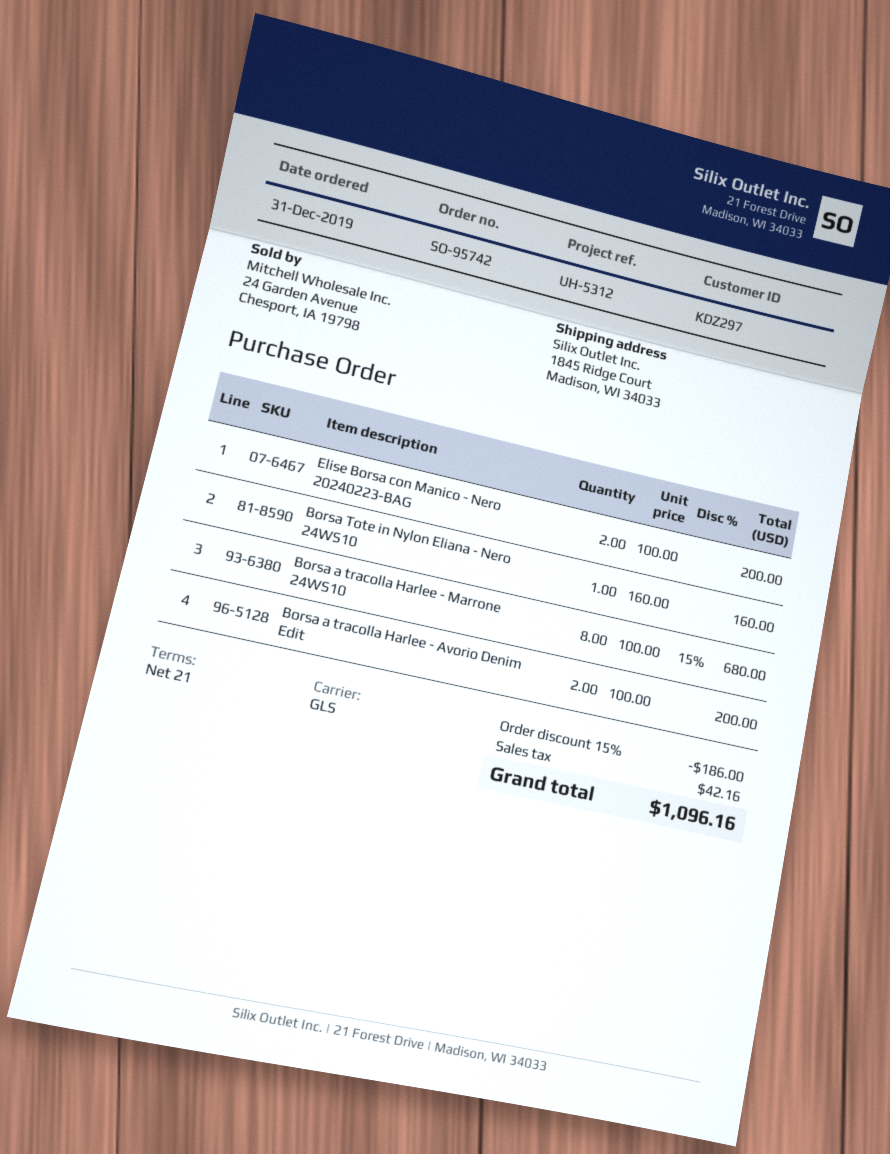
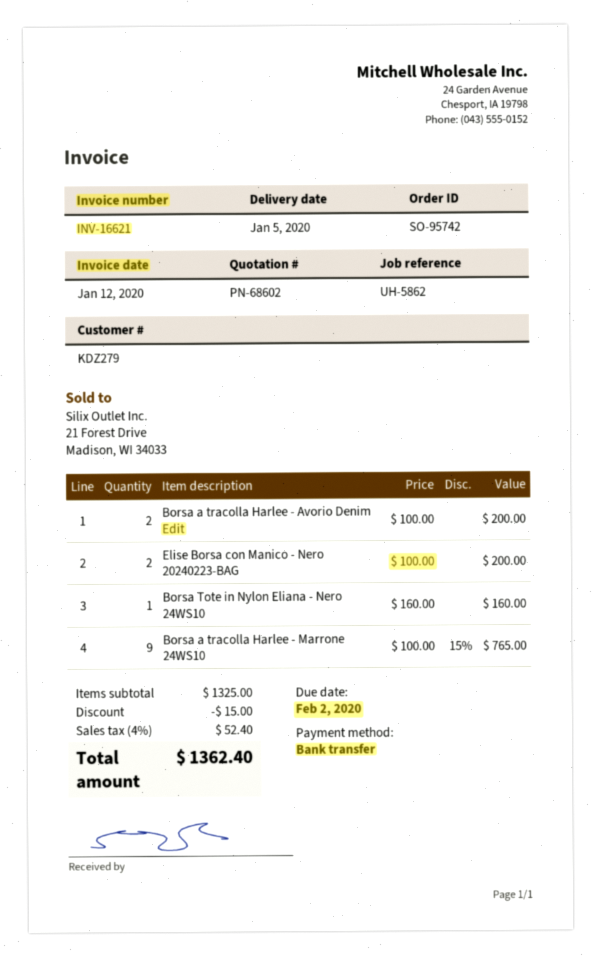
customer number: KDZ297 -> KDZ279
reference: UH-5312 -> UH-5862
Borsa a tracolla Harlee - Marrone 24WS10: 8 x 100.00 - 15% = 680.00 -> 9 x 100.00 - 15% = 765.00
discount: 186.00 -> 15.00
tax: 42.16 -> 52.40
total: 1096.16 -> 1362.40

